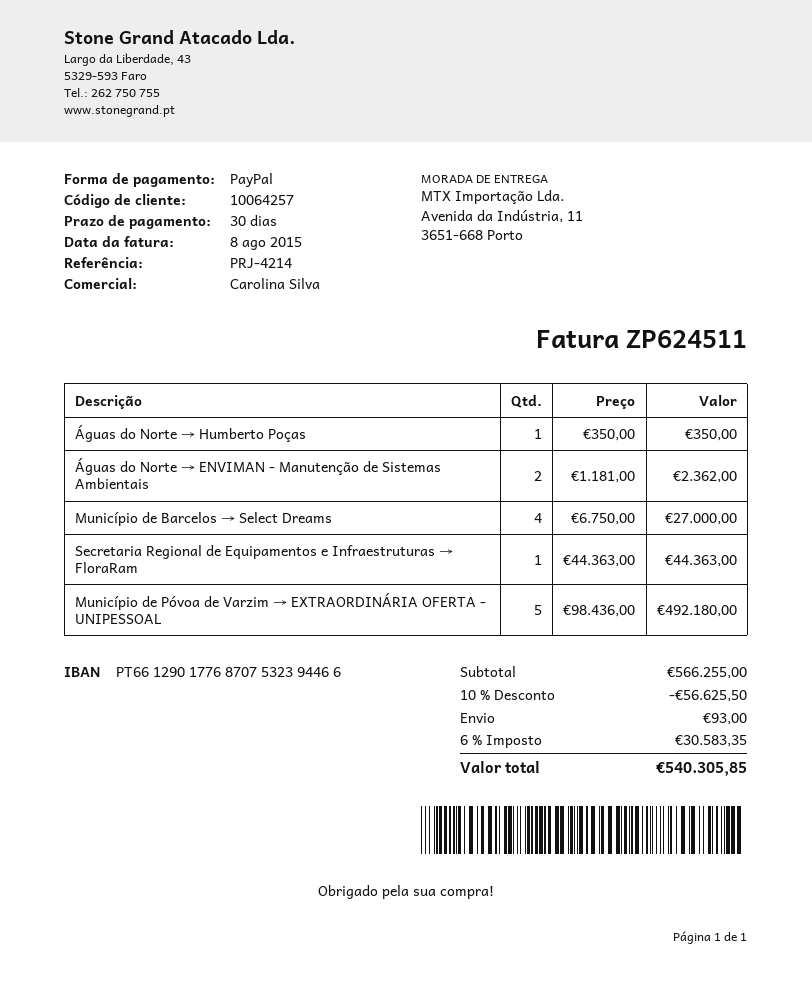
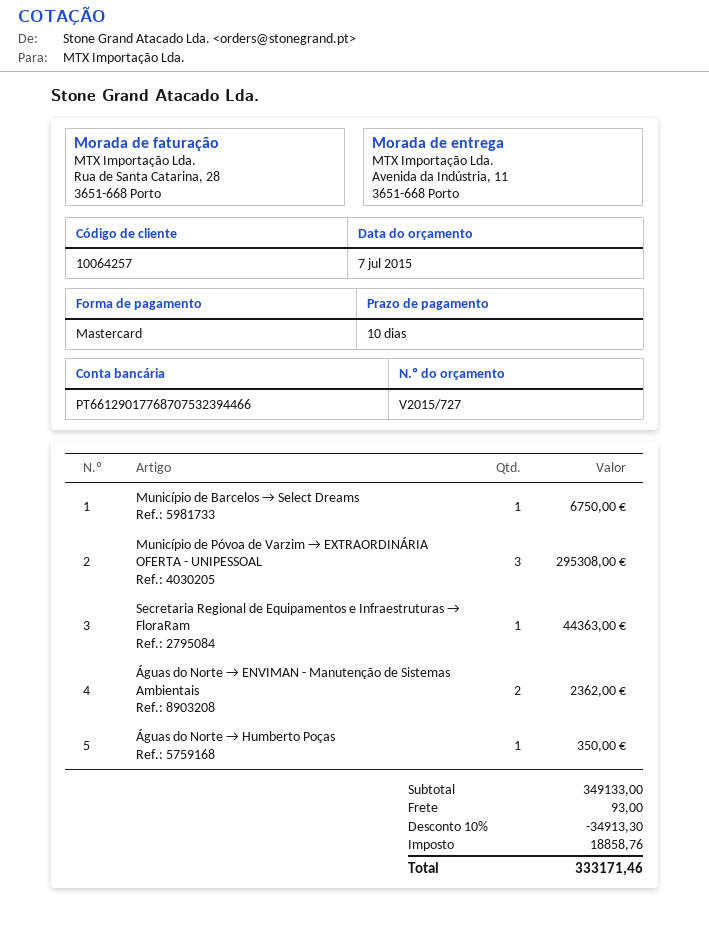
payment terms: 30 days -> 10 days
payment method: PayPal -> Mastercard
Município de Barcelos → Select Dreams: 4 for 27000.00 -> 1 for 6750.00
Município de Póvoa de Varzim → EXTRAORDINÁRIA OFERTA - UNIPESSOAL: 5 for 492180.00 -> 3 for 295308.00
subtotal: 566255.00 -> 349133.00
discount: 10% = 56625.50 -> 10% = 34913.30
tax: 30583.35 -> 18858.76
total: 540305.85 -> 333171.46

